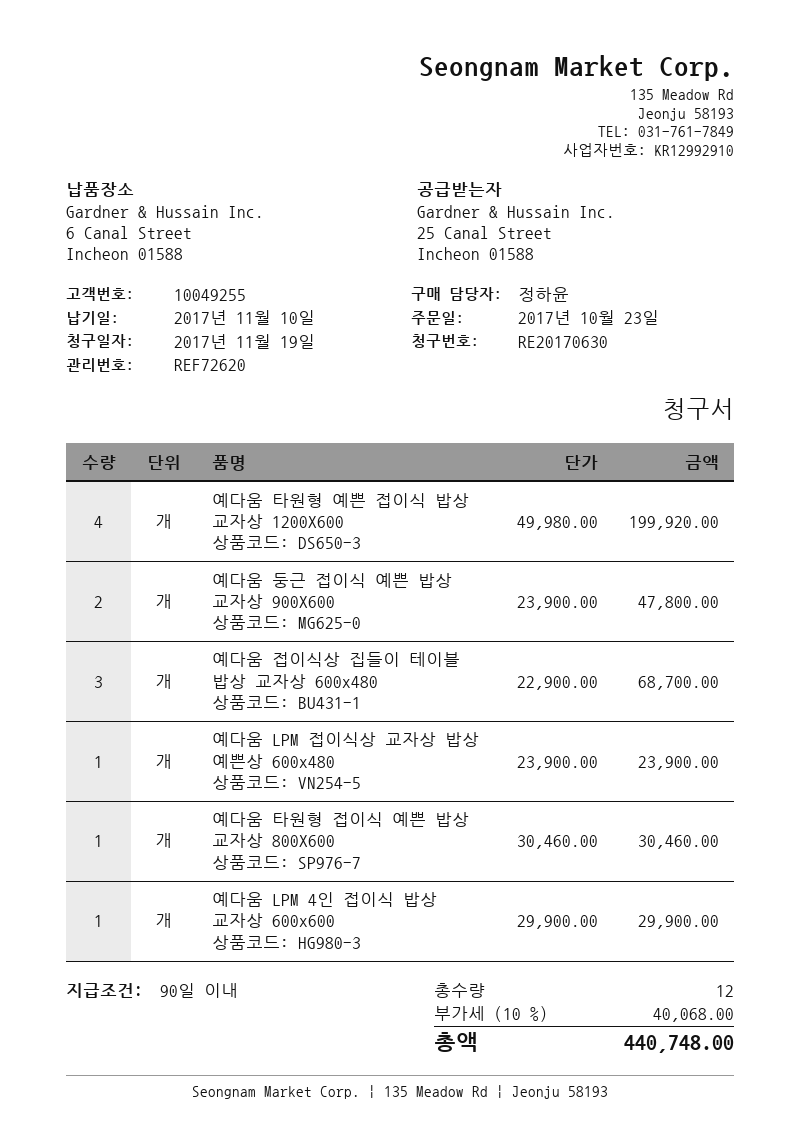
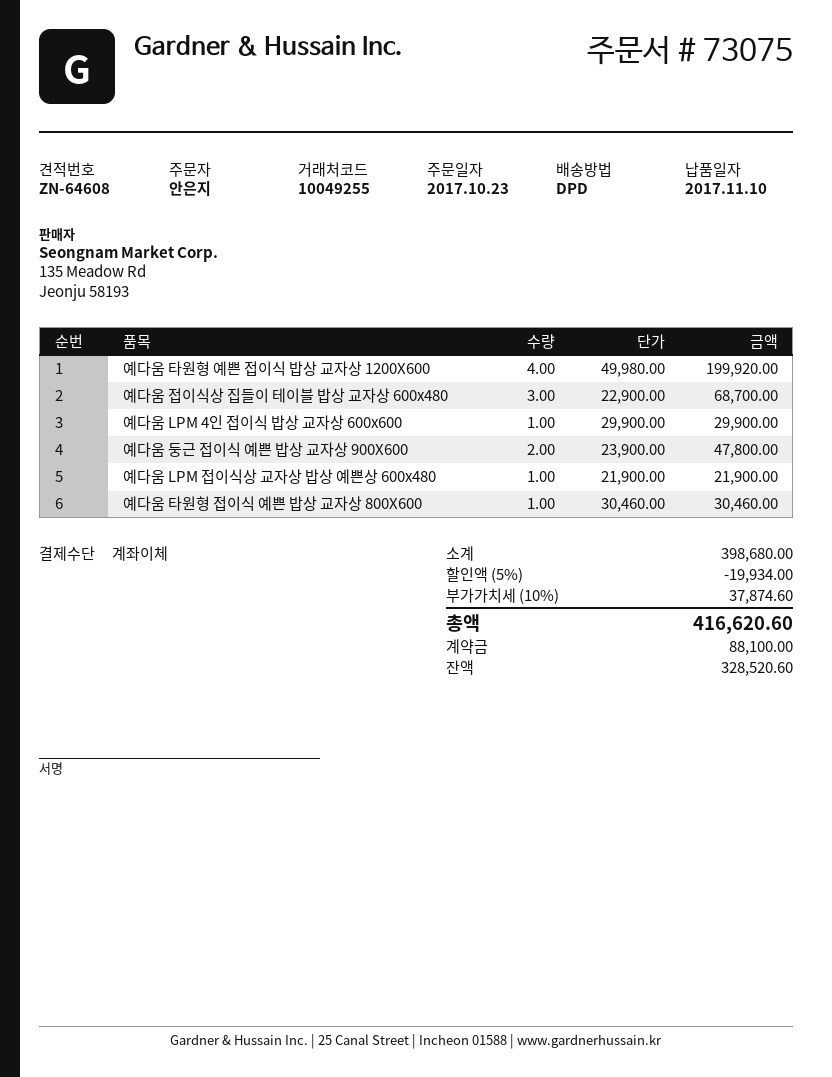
ordered by: 정하윤 -> 안은지
예다움 LPM 접이식상 교자상 밥상 예쁜상 600x480: 1 x 23900.00 = 23900.00 -> 1 x 21900.00 = 21900.00
discount: none -> 5% = 19934.00
tax: 10% = 40068.00 -> 10% = 37874.60
total: 440748.00 -> 416620.60

